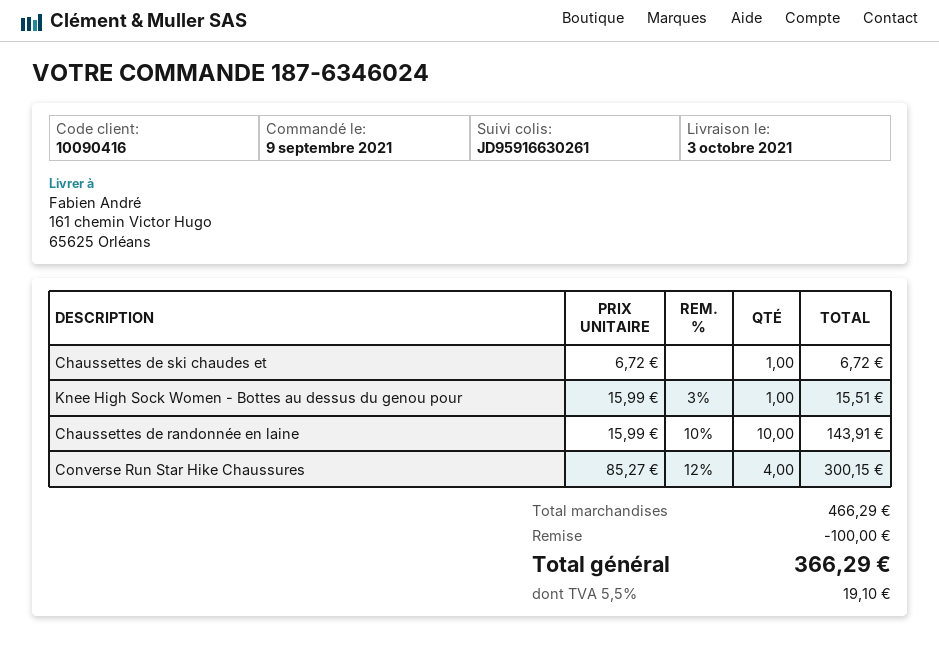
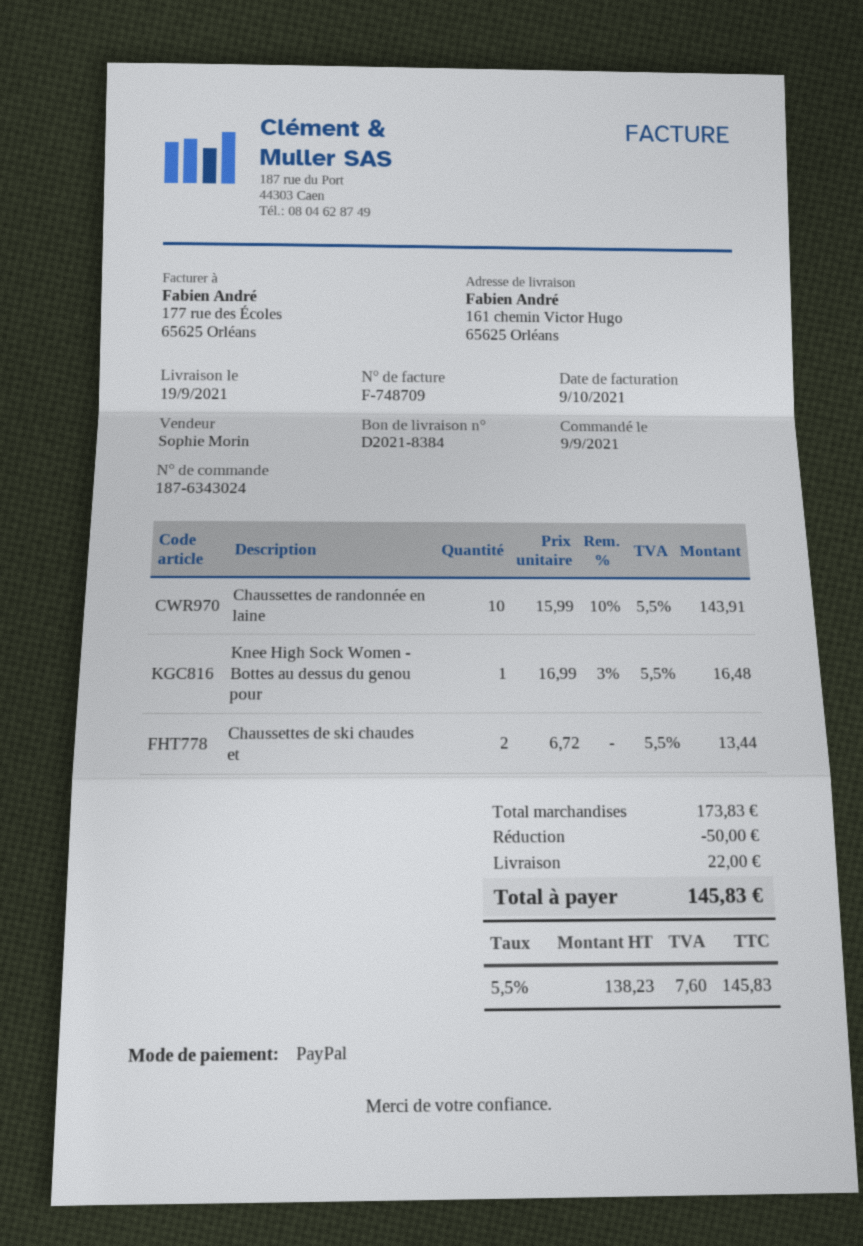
order number: 187-6346024 -> 187-6343024
delivery date: 2021-10-03 -> 2021-09-19
Chaussettes de ski chaudes et: 1 x 6.72 = 6.72 -> 2 x 6.72 = 13.44
Knee High Sock Women - Bottes au dessus du genou pour: 1 x 15.99 - 3% = 15.51 -> 1 x 16.99 - 3% = 16.48
Converse Run Star Hike Chaussures: 4 x 85.27 - 12% = 300.15 -> none
subtotal: 466.29 -> 173.83
discount: 100.00 -> 50.00
shipping: none -> 22.00
tax: 5.5% = 19.10 -> 5.5% = 7.60
total: 366.29 -> 145.83

